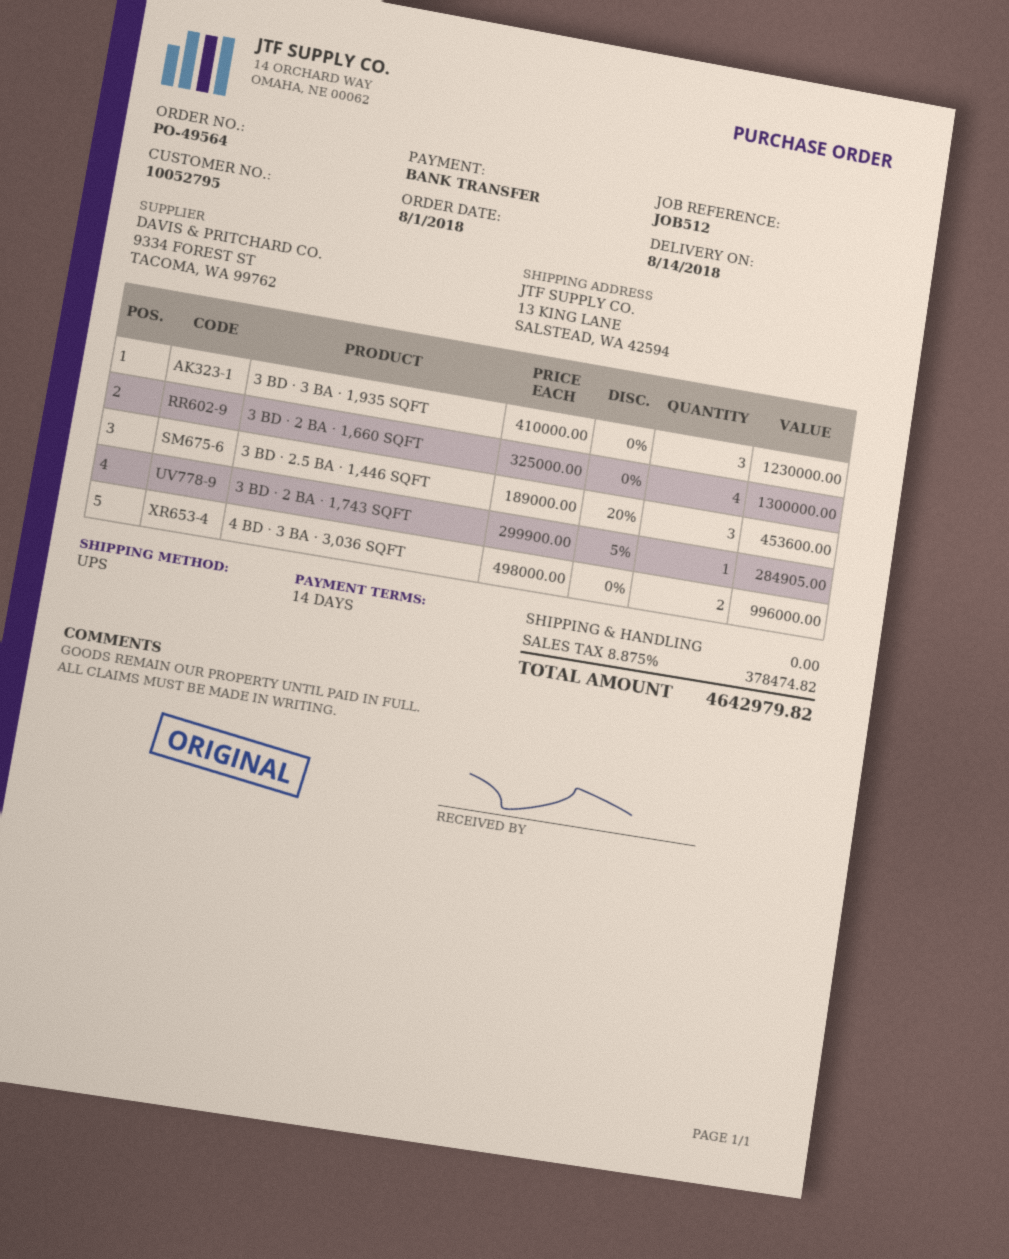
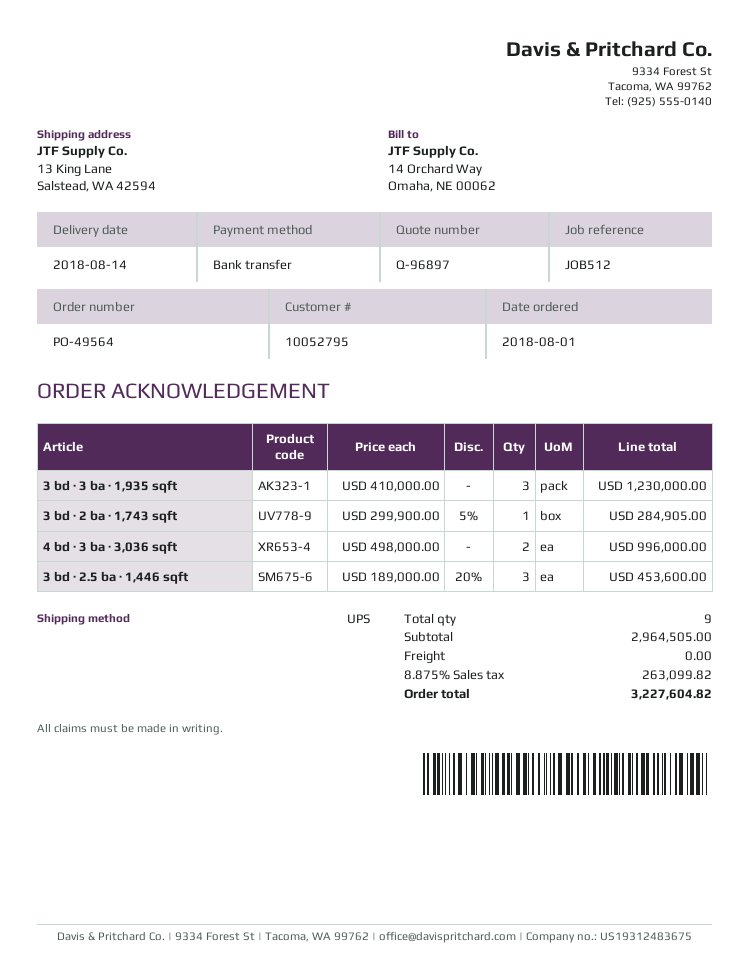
3 BD · 2 BA · 1,660 SQFT: 4 x 325000.00 = 1300000.00 -> none
tax: 8.875% = 378474.82 -> 8.875% = 263099.82
total: 4642979.82 -> 3227604.82

